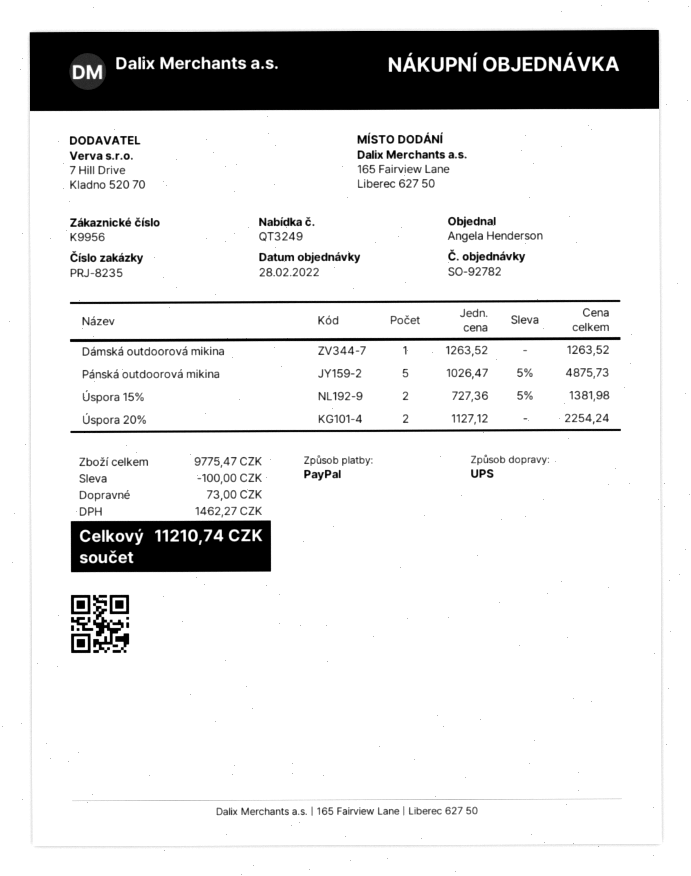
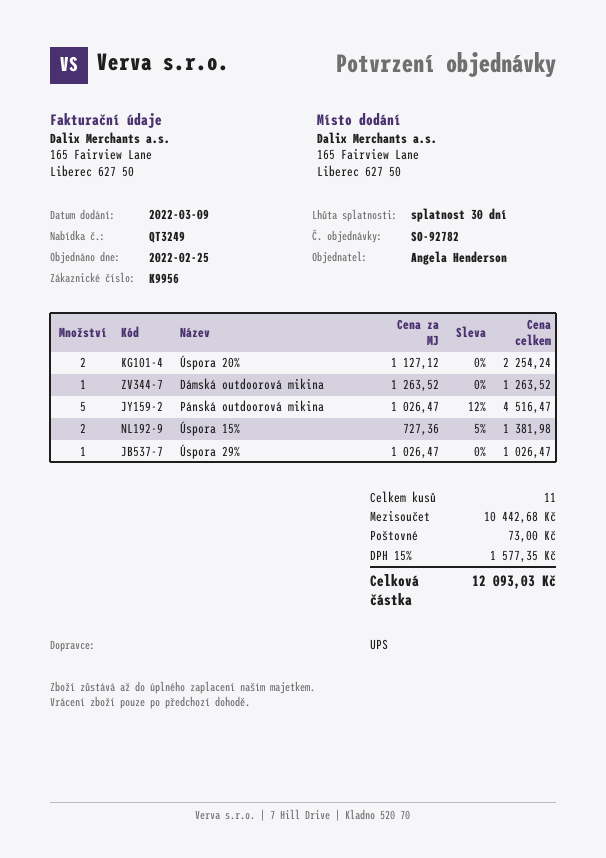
order date: 2022-02-28 -> 2022-02-25
Pánská outdoorová mikina: 5 x 1026.47 - 5% = 4875.73 -> 5 x 1026.47 - 12% = 4516.47
Úspora 29%: none -> 1 x 1026.47 = 1026.47
subtotal: 9775.47 -> 10442.68
discount: 100.00 -> none
tax: 1462.27 -> 1577.35
total: 11210.74 -> 12093.03

